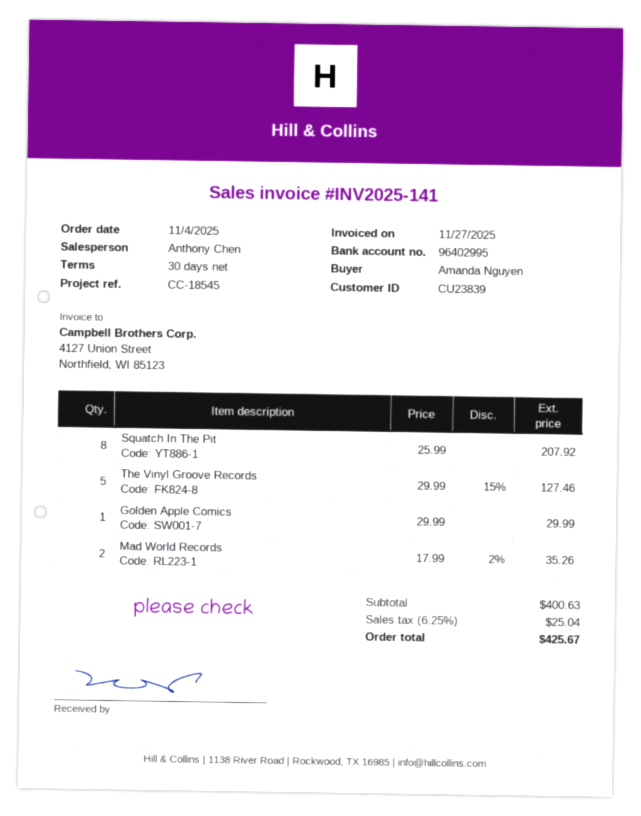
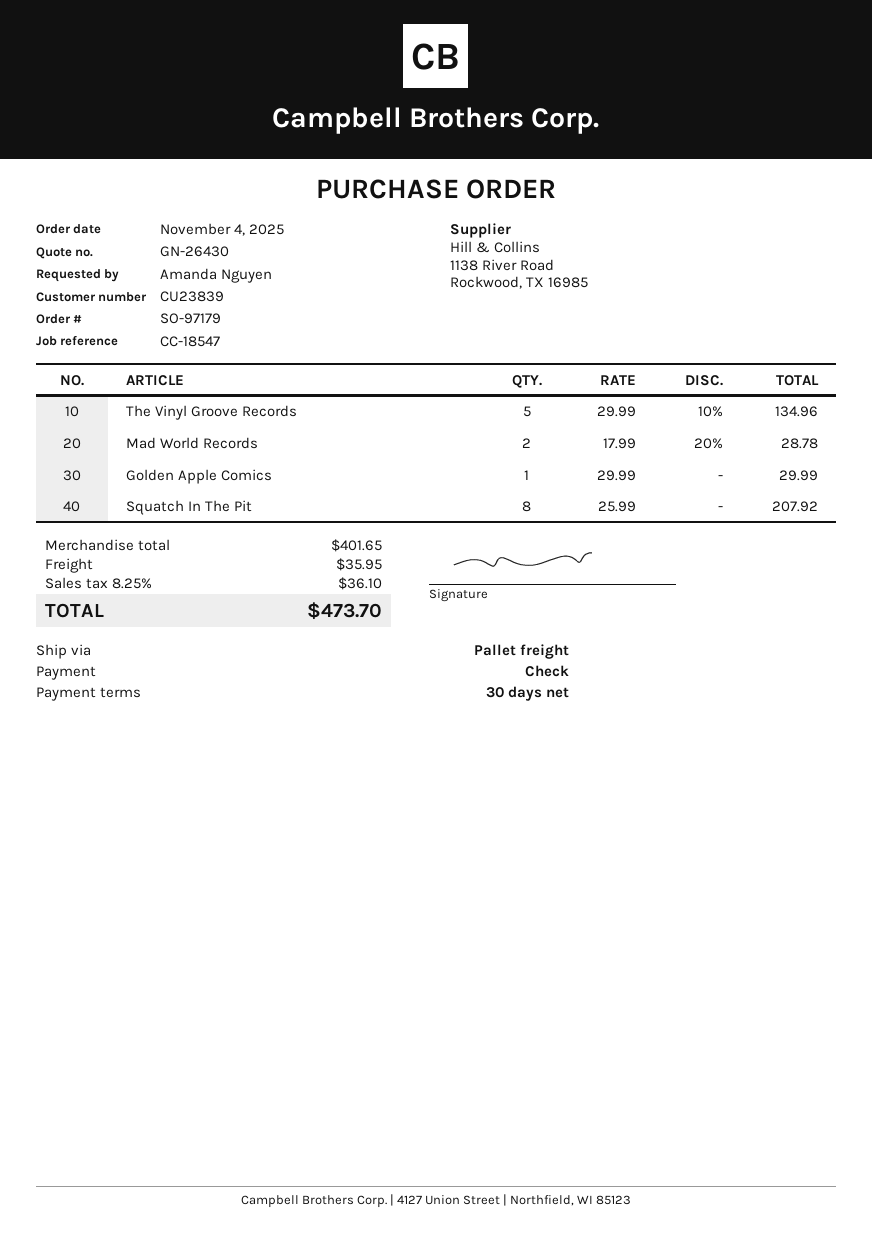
reference: CC-18545 -> CC-18547
The Vinyl Groove Records: 5 x 29.99 - 15% = 127.46 -> 5 x 29.99 - 10% = 134.96
Mad World Records: 2 x 17.99 - 2% = 35.26 -> 2 x 17.99 - 20% = 28.78
subtotal: 400.63 -> 401.65
shipping: none -> 35.95
tax: 6.25% = 25.04 -> 8.25% = 36.10
total: 425.67 -> 473.70

